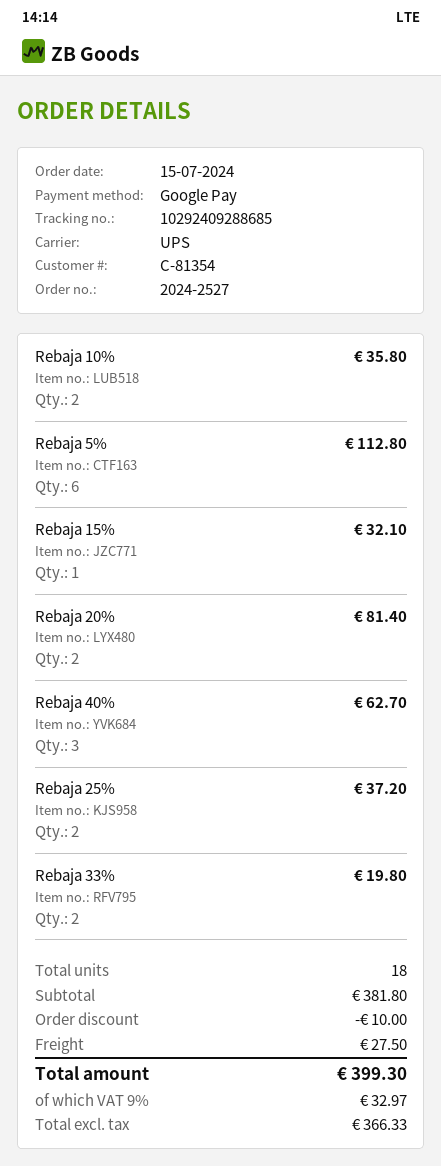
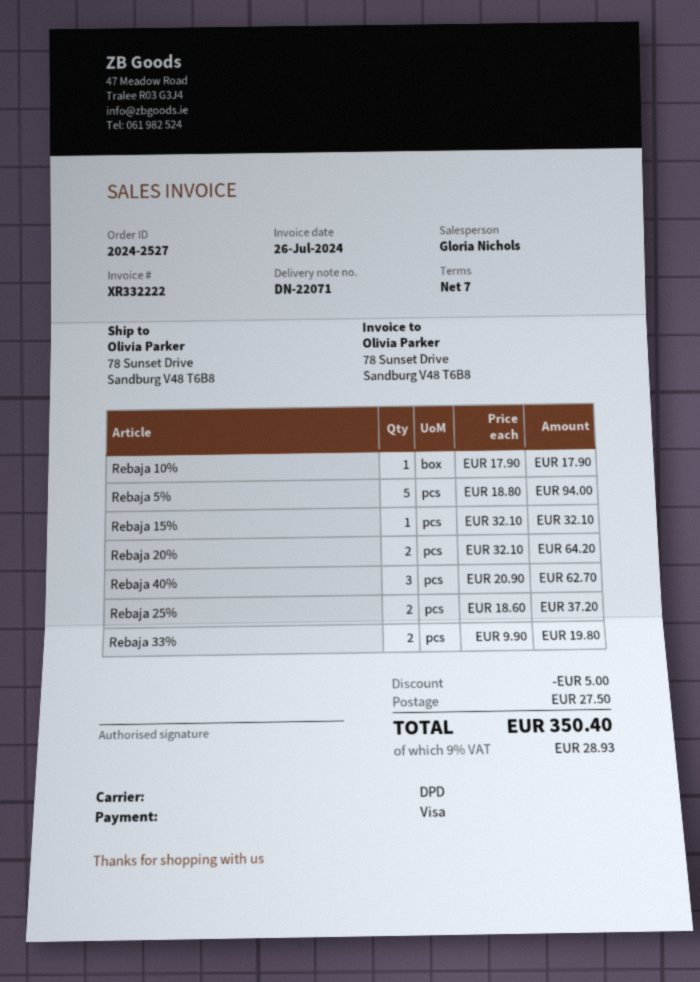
payment method: Google Pay -> Visa
shipping method: UPS -> DPD
Rebaja 10%: 2 for 35.80 -> 1 for 17.90
Rebaja 5%: 6 for 112.80 -> 5 for 94.00
Rebaja 20%: 2 for 81.40 -> 2 for 64.20
discount: 10.00 -> 5.00
tax: 9% = 32.97 -> 9% = 28.93
total: 399.30 -> 350.40

